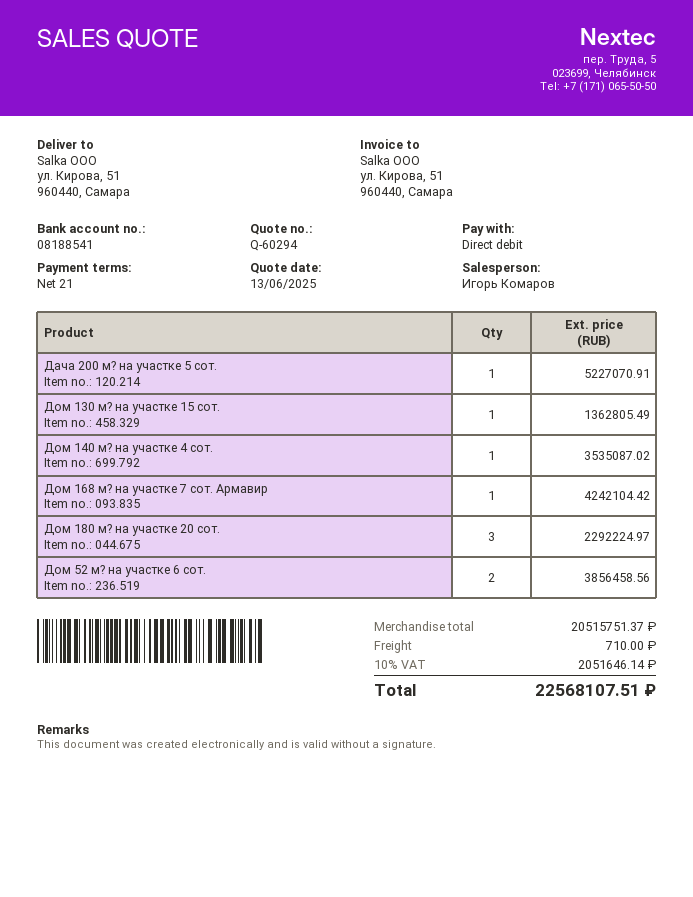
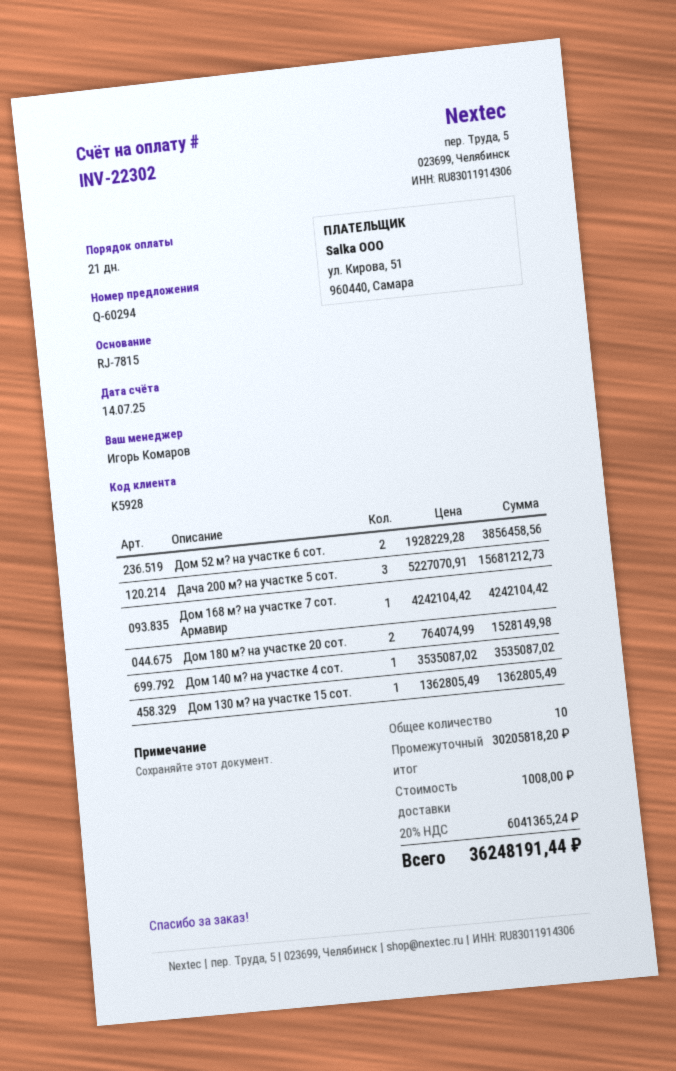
Дача 200 м? на участке 5 сот.: 1 for 5227070.91 -> 3 for 15681212.73
Дом 180 м? на участке 20 сот.: 3 for 2292224.97 -> 2 for 1528149.98
subtotal: 20515751.37 -> 30205818.20
shipping: 710.00 -> 1008.00
tax: 10% = 2051646.14 -> 20% = 6041365.24
total: 22568107.51 -> 36248191.44

